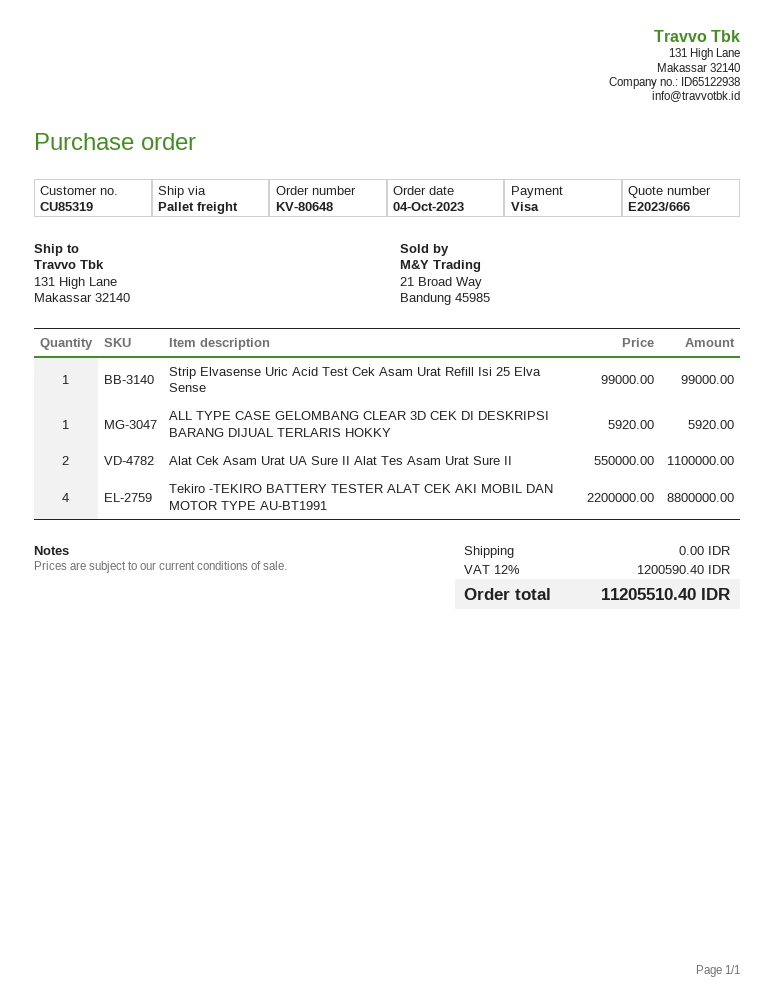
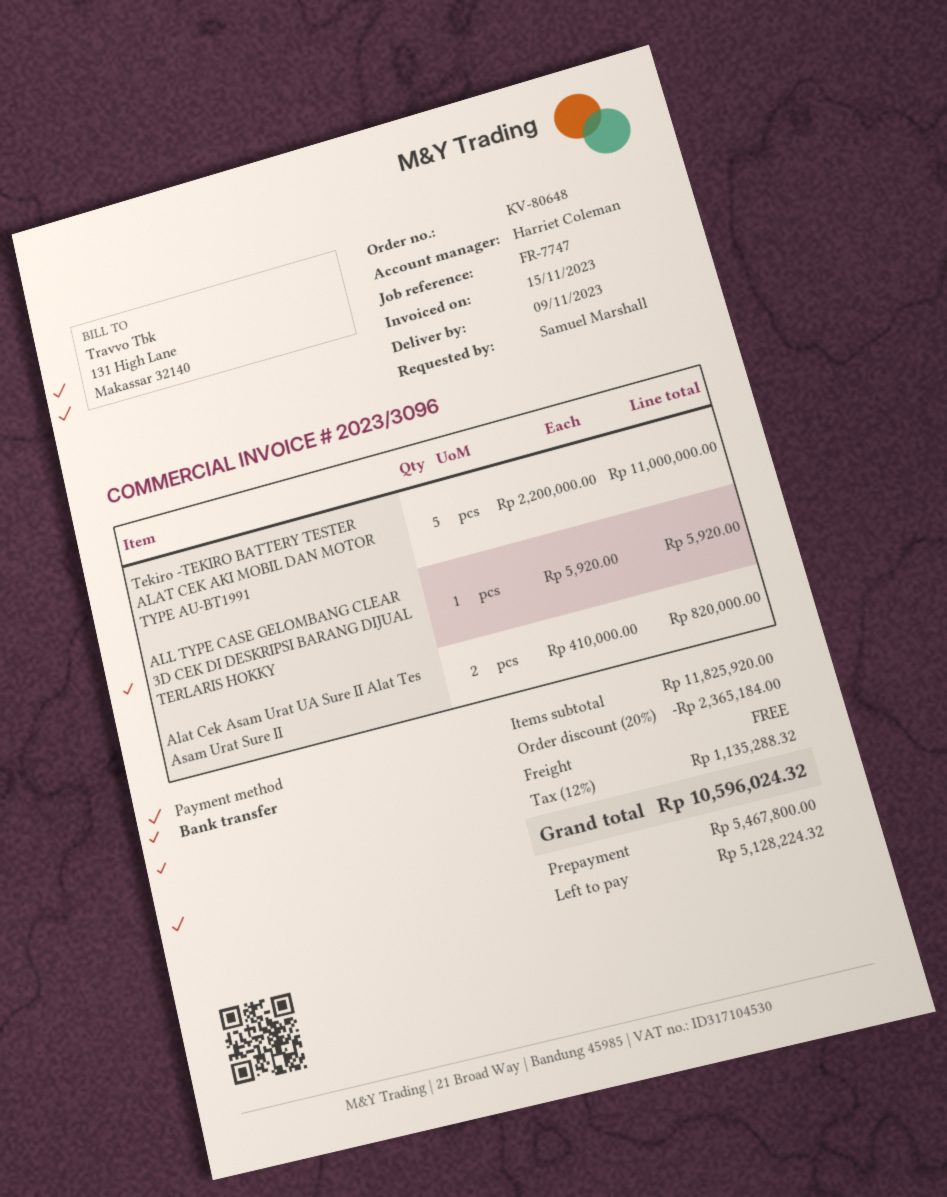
payment method: Visa -> bank transfer
Strip Elvasense Uric Acid Test Cek Asam Urat Refill Isi 25 Elva Sense: 1 x 99000.00 = 99000.00 -> none
Alat Cek Asam Urat UA Sure II Alat Tes Asam Urat Sure II: 2 x 550000.00 = 1100000.00 -> 2 x 410000.00 = 820000.00
Tekiro -TEKIRO BATTERY TESTER ALAT CEK AKI MOBIL DAN MOTOR TYPE AU-BT1991: 4 x 2200000.00 = 8800000.00 -> 5 x 2200000.00 = 11000000.00
discount: none -> 20% = 2365184.00
tax: 12% = 1200590.40 -> 12% = 1135288.32
total: 11205510.40 -> 10596024.32

